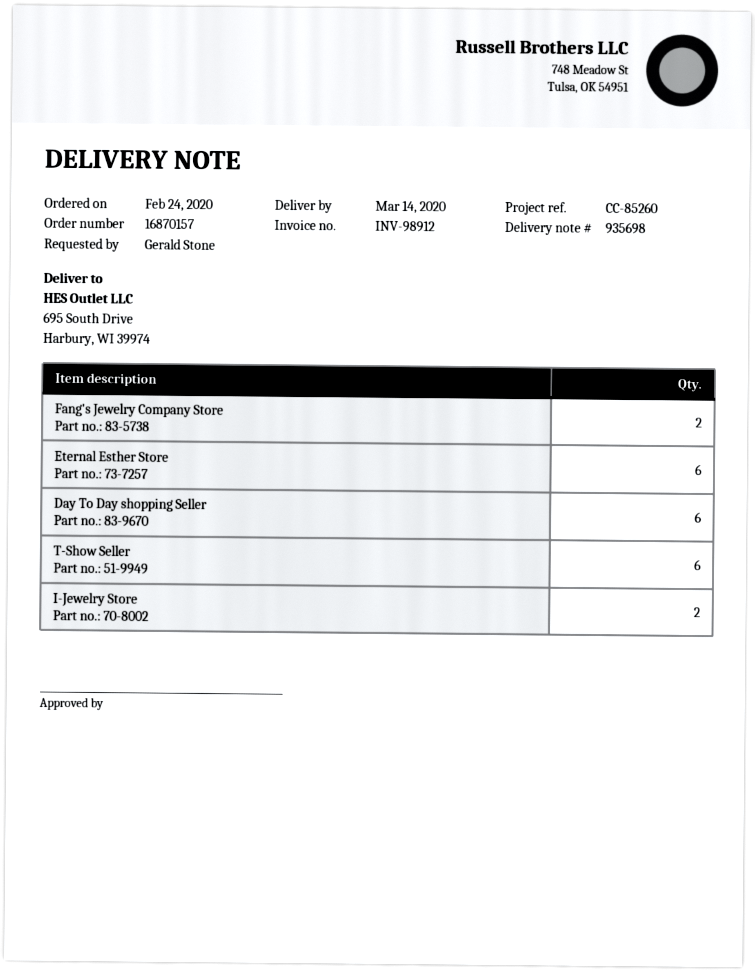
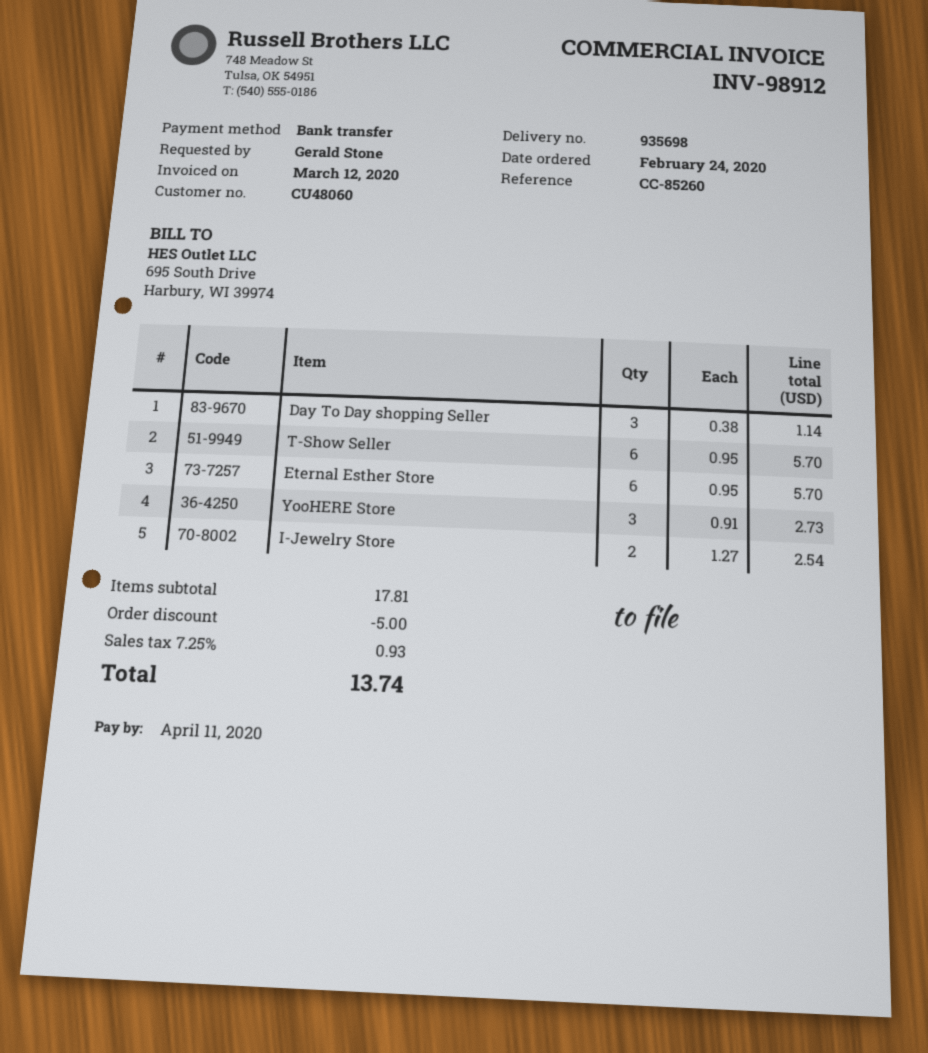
Fang's Jewelry Company Store: 2 -> none
Day To Day shopping Seller: 6 -> 3
YooHERE Store: none -> 3

